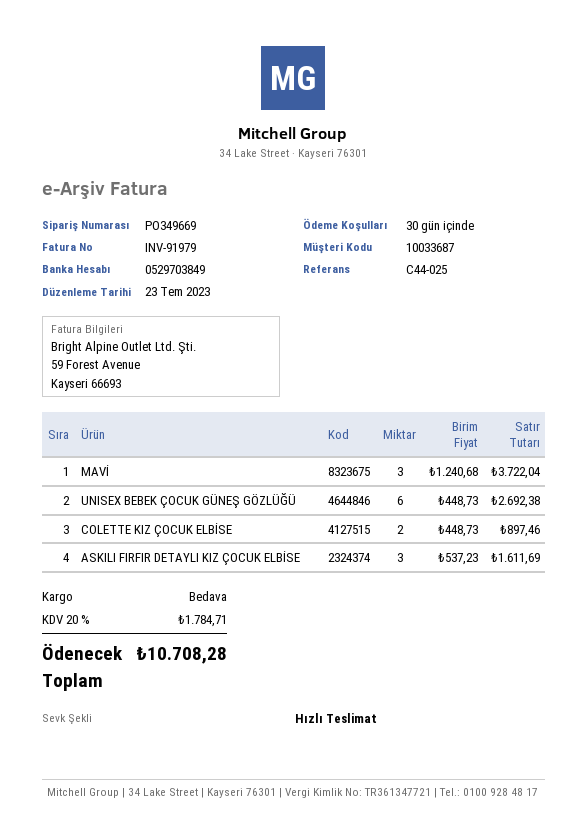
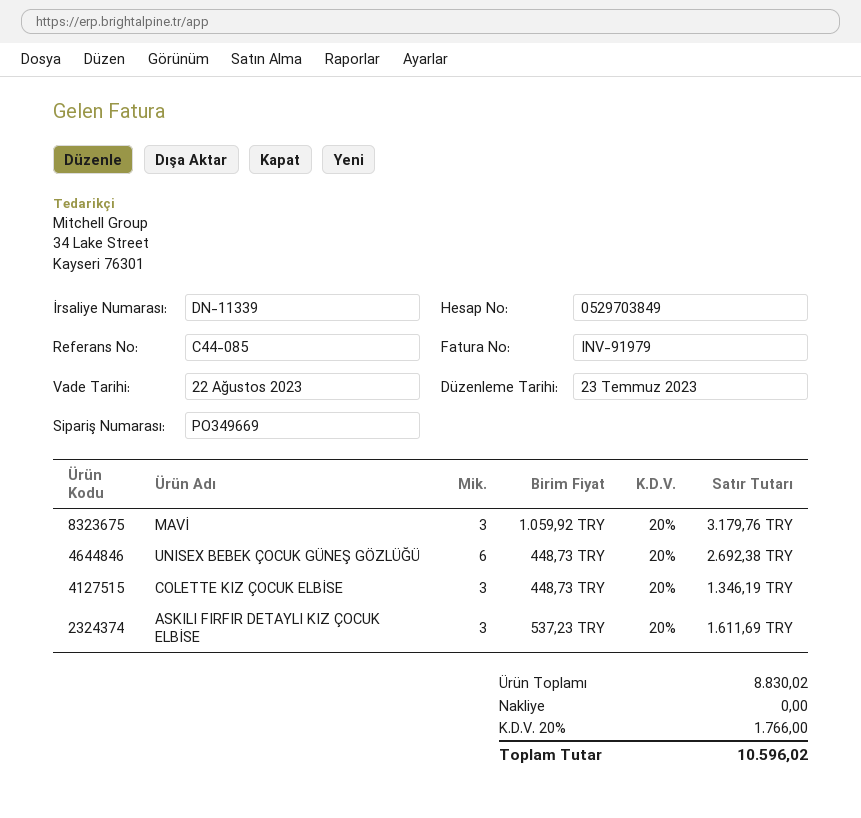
reference: C44-025 -> C44-085
MAVİ: 3 x 1240.68 = 3722.04 -> 3 x 1059.92 = 3179.76
COLETTE KIZ ÇOCUK ELBİSE: 2 x 448.73 = 897.46 -> 3 x 448.73 = 1346.19
tax: 20% = 1784.71 -> 20% = 1766.00
total: 10708.28 -> 10596.02

